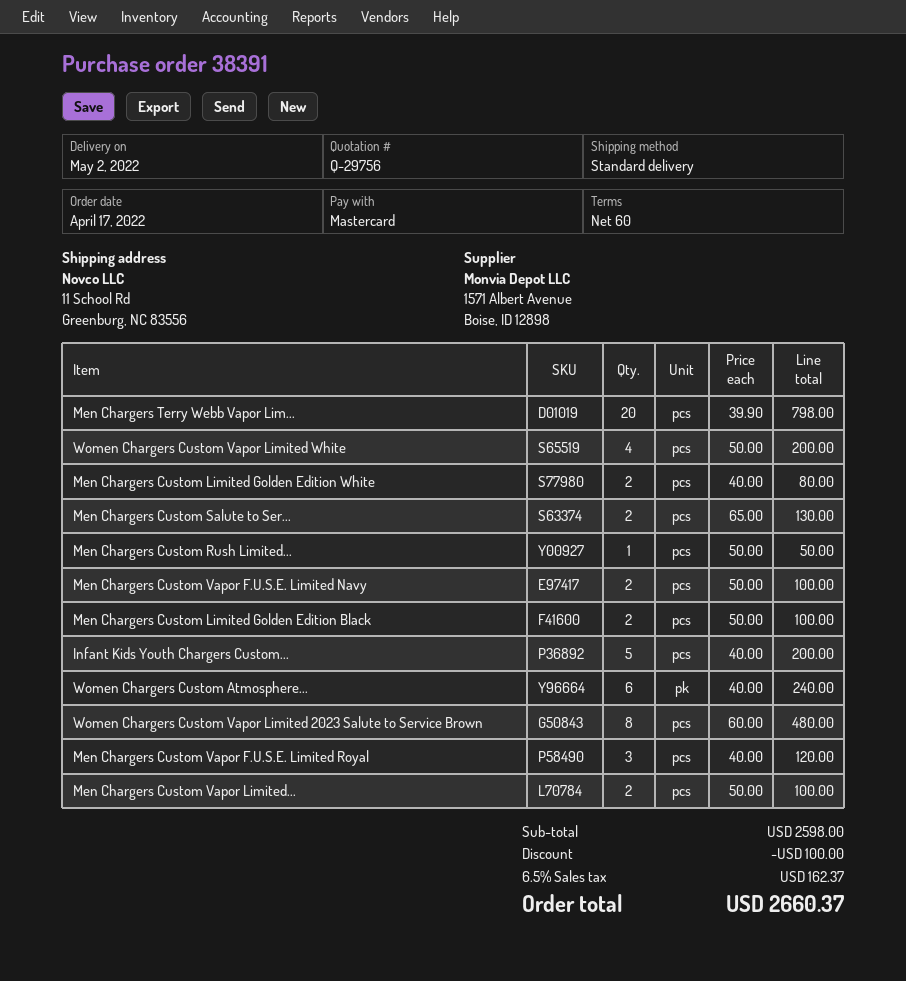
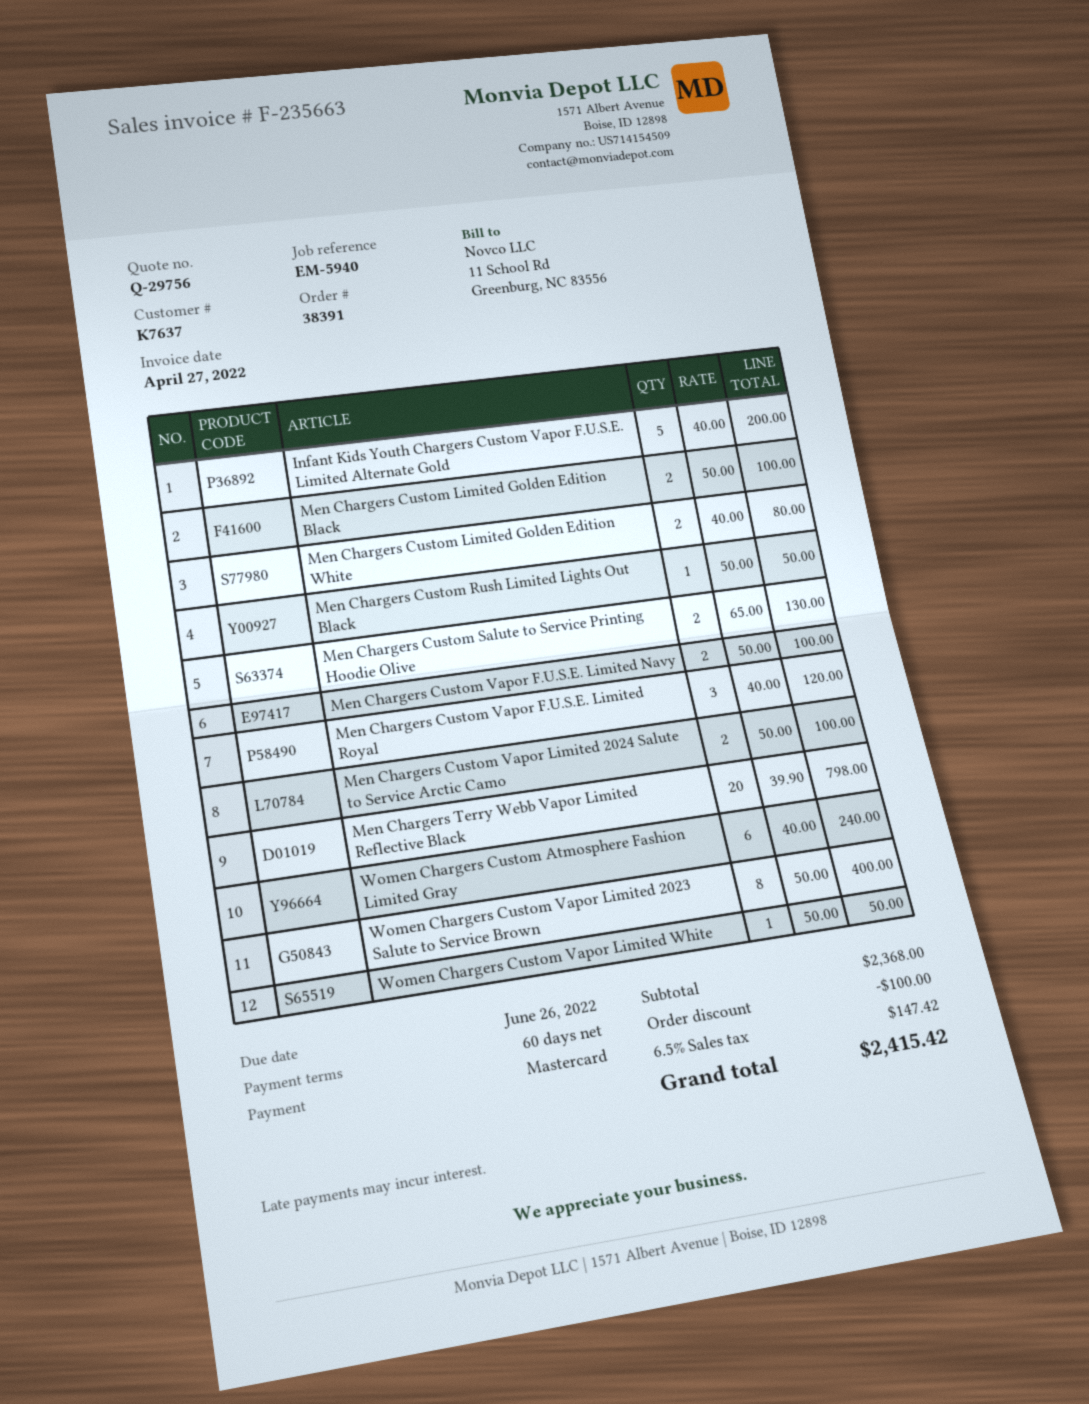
Women Chargers Custom Vapor Limited White: 4 x 50.00 = 200.00 -> 1 x 50.00 = 50.00
Women Chargers Custom Vapor Limited 2023 Salute to Service Brown: 8 x 60.00 = 480.00 -> 8 x 50.00 = 400.00
subtotal: 2598.00 -> 2368.00
tax: 6.5% = 162.37 -> 6.5% = 147.42
total: 2660.37 -> 2415.42

